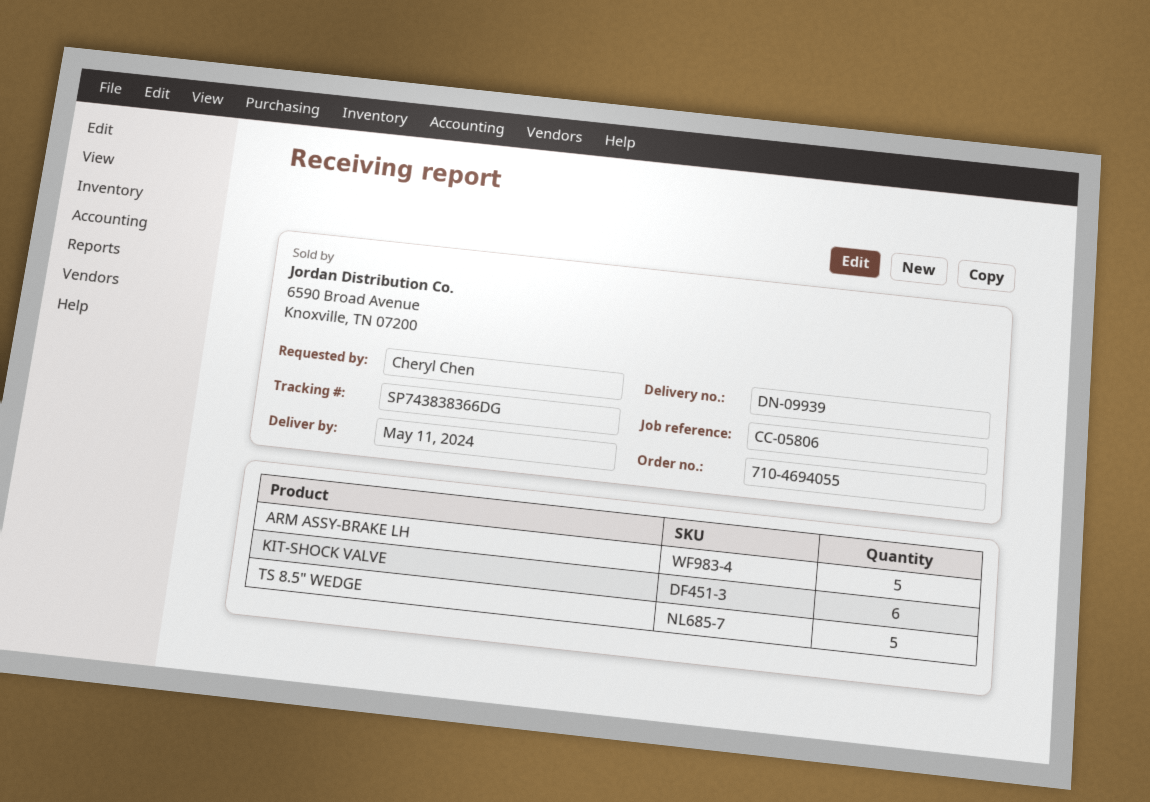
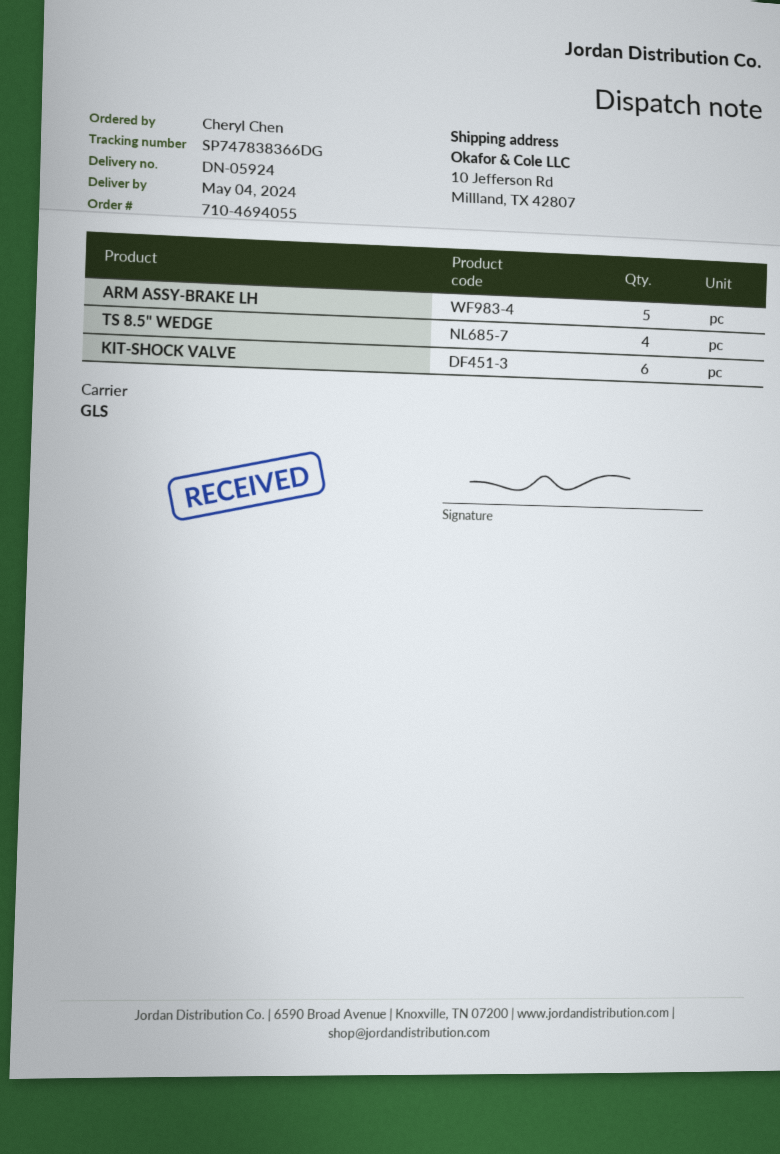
delivery note number: DN-09939 -> DN-05924
delivery date: 2024-05-11 -> 2024-05-04
tracking number: SP743838366DG -> SP747838366DG
TS 8.5" WEDGE: 5 -> 4

